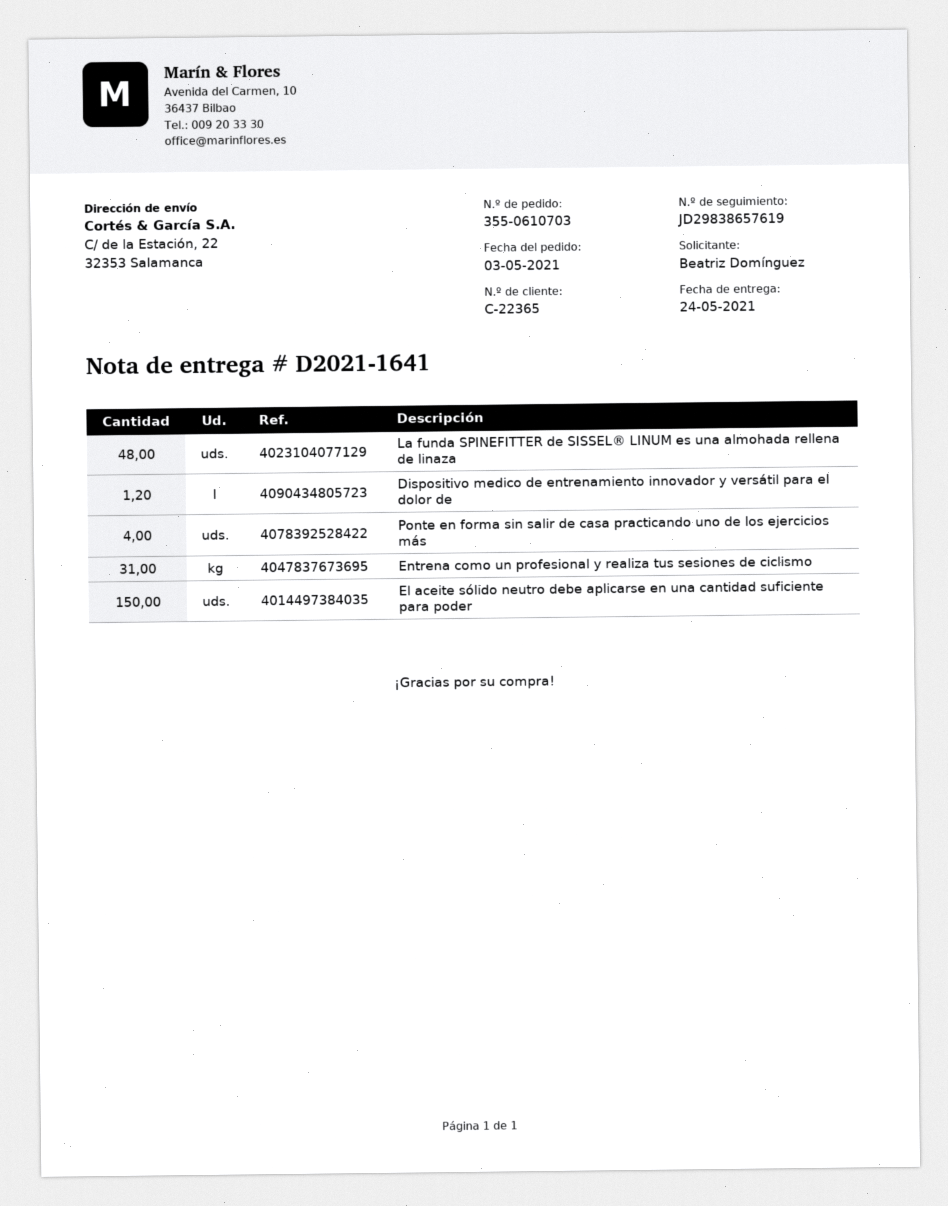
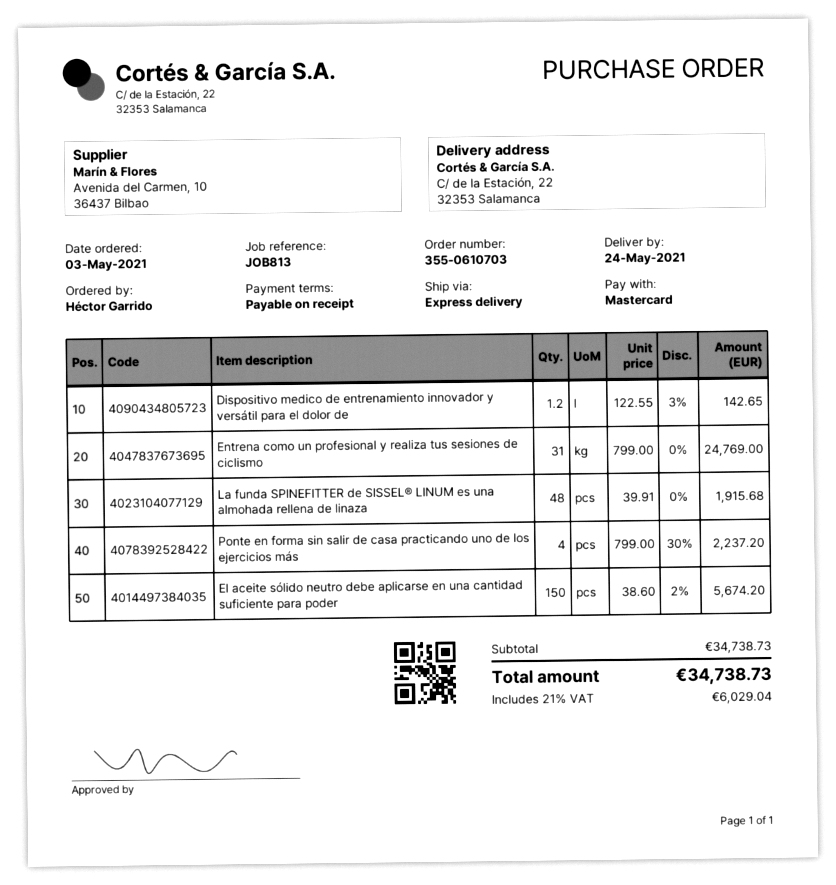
ordered by: Beatriz Domínguez -> Héctor Garrido

